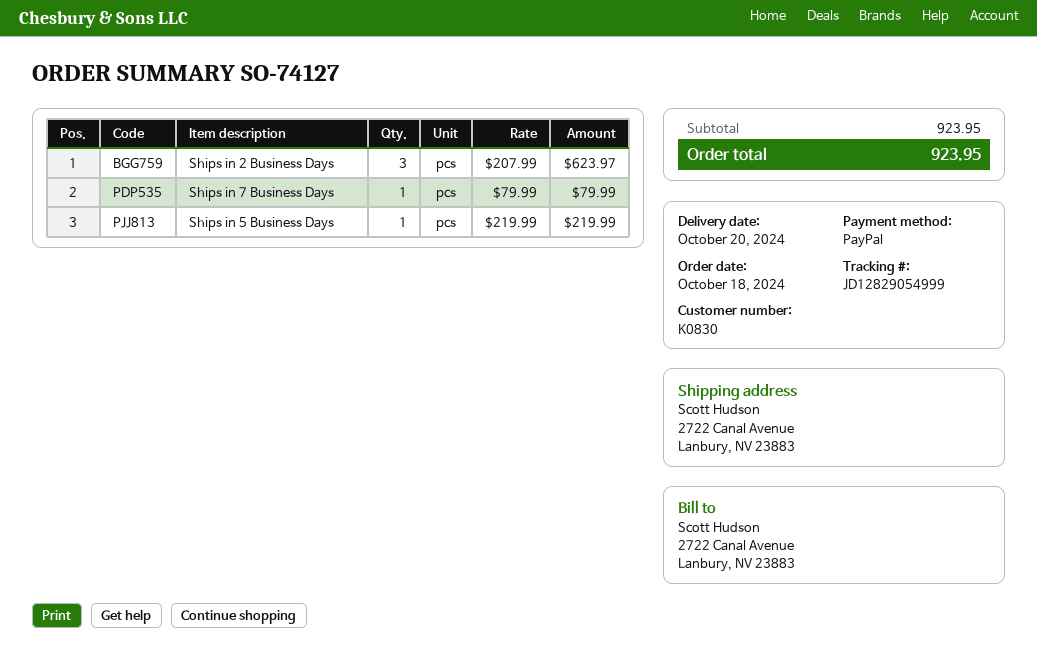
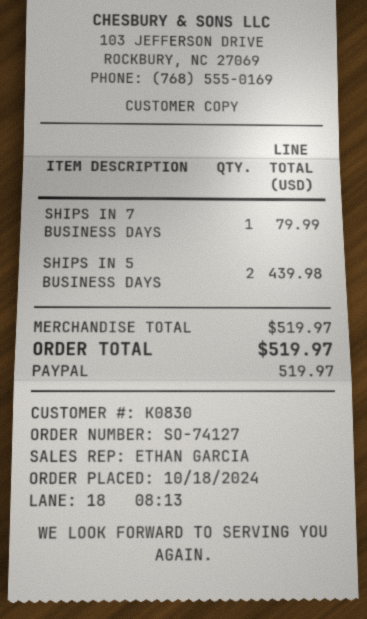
Ships in 2 Business Days: 3 for 623.97 -> none
Ships in 5 Business Days: 1 for 219.99 -> 2 for 439.98
subtotal: 923.95 -> 519.97
total: 923.95 -> 519.97

